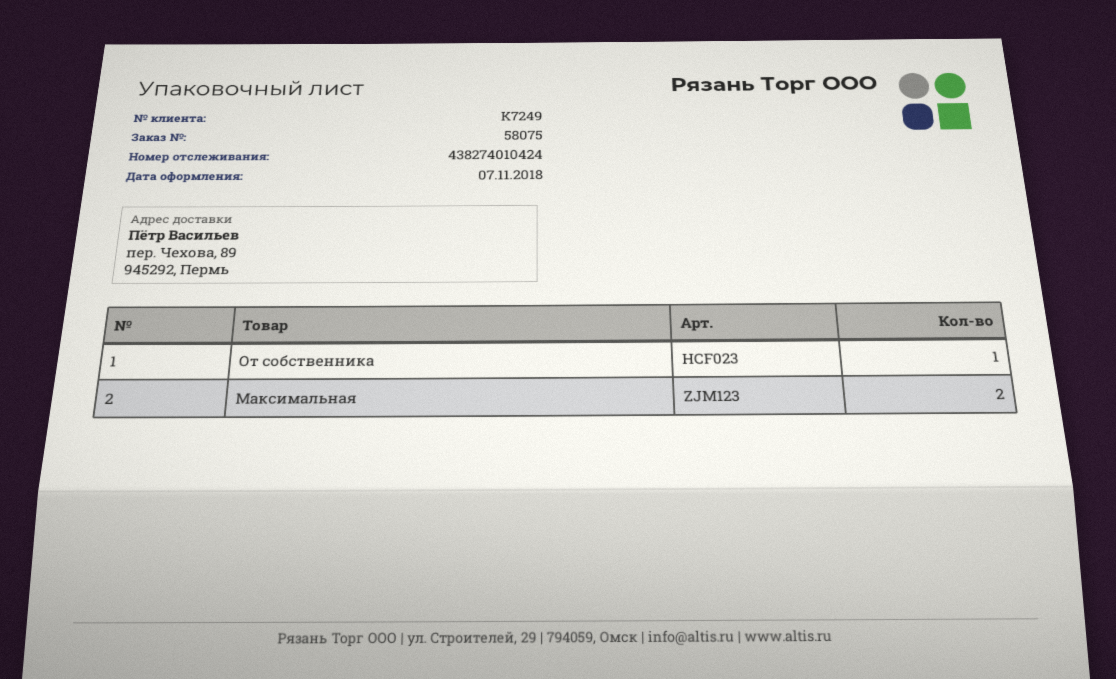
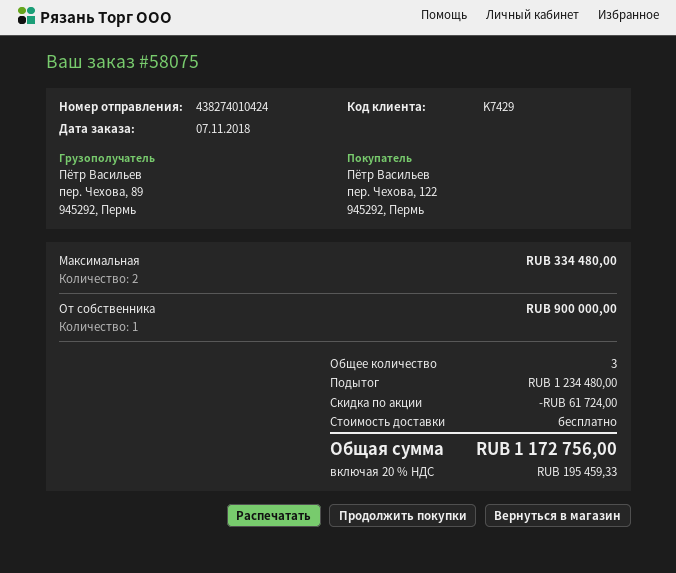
customer number: K7249 -> K7429

